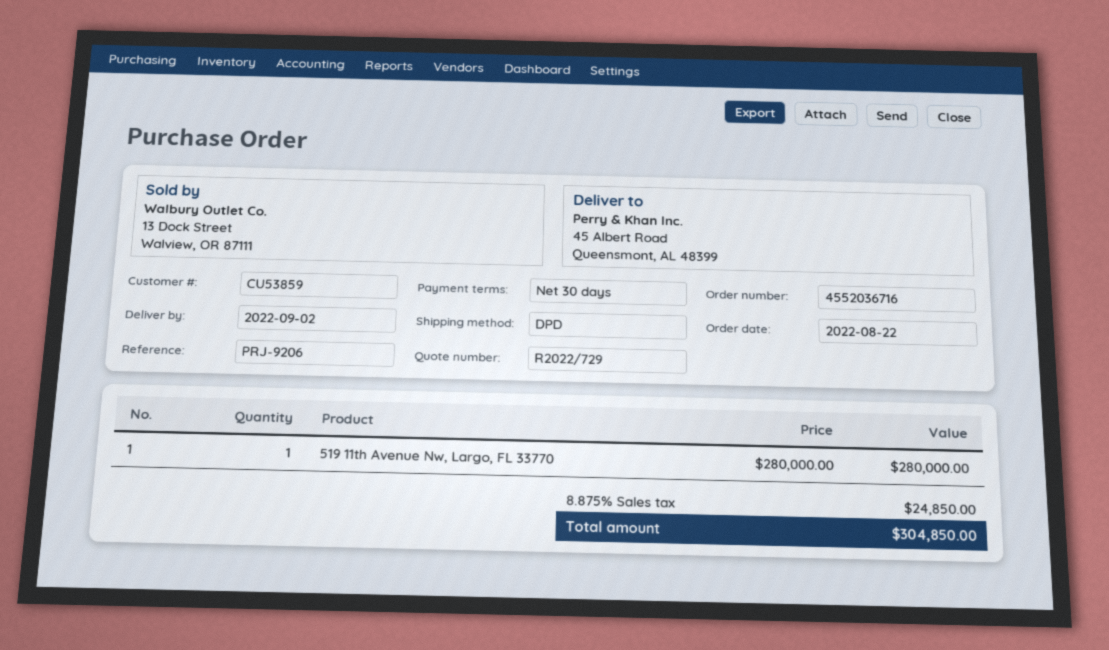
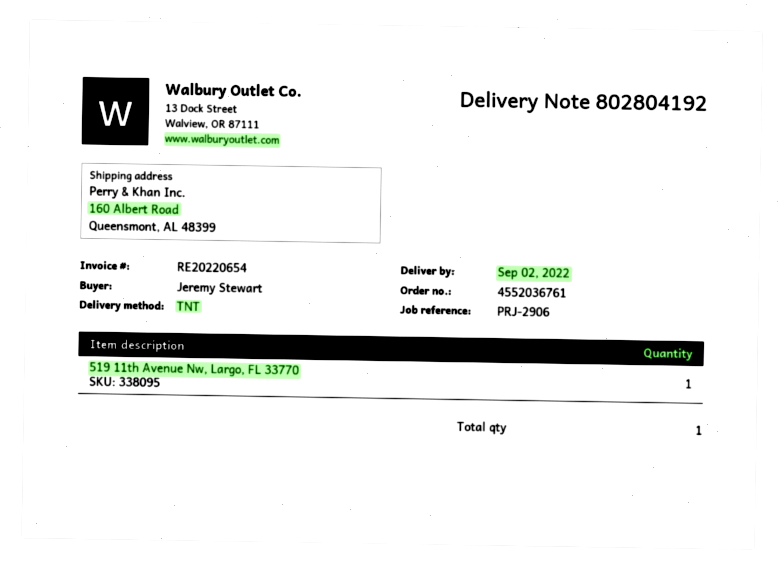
order number: 4552036716 -> 4552036761
reference: PRJ-9206 -> PRJ-2906
shipping method: DPD -> TNT
ship to: 45 Albert Road, Queensmont, AL 48399 -> 160 Albert Road, Queensmont, AL 48399

